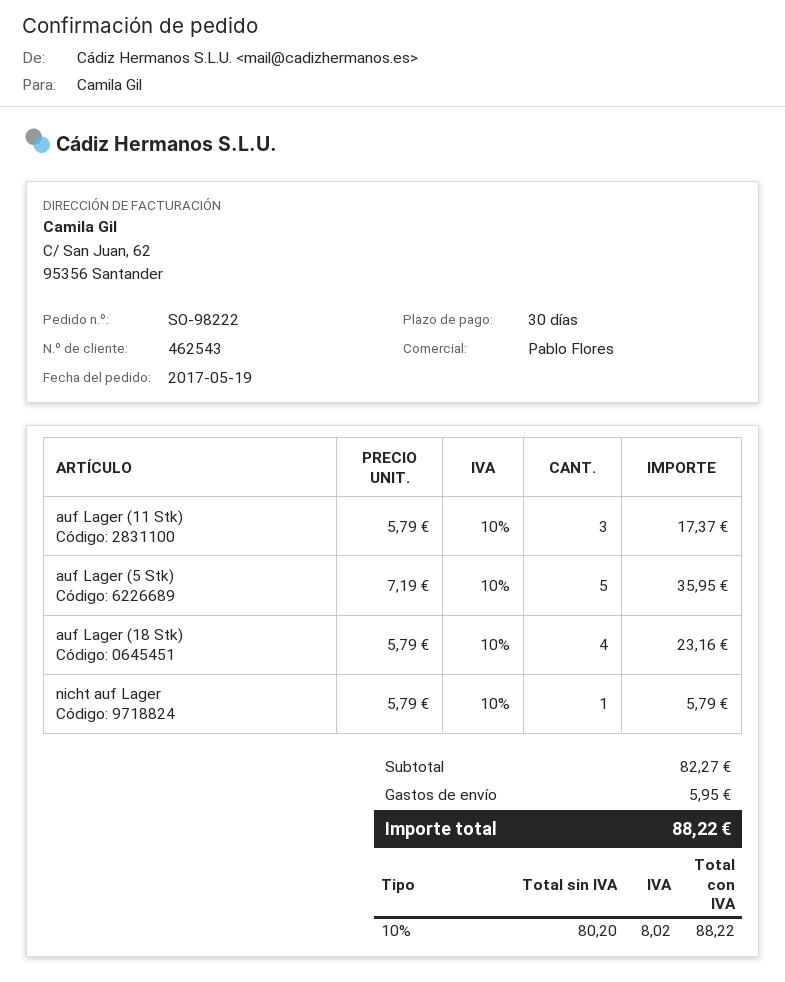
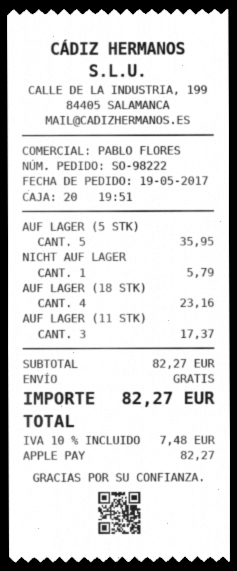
shipping: 5.95 -> 0.00
tax: 10% = 8.02 -> 10% = 7.48
total: 88.22 -> 82.27

